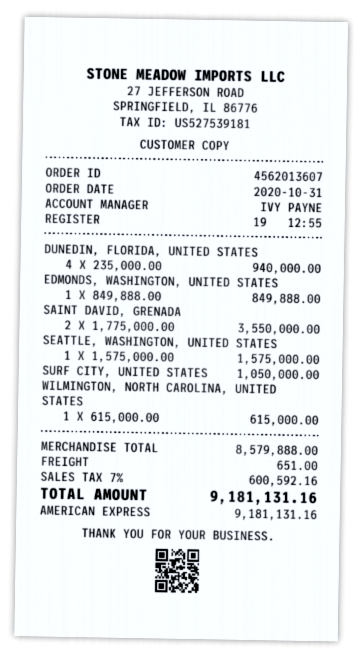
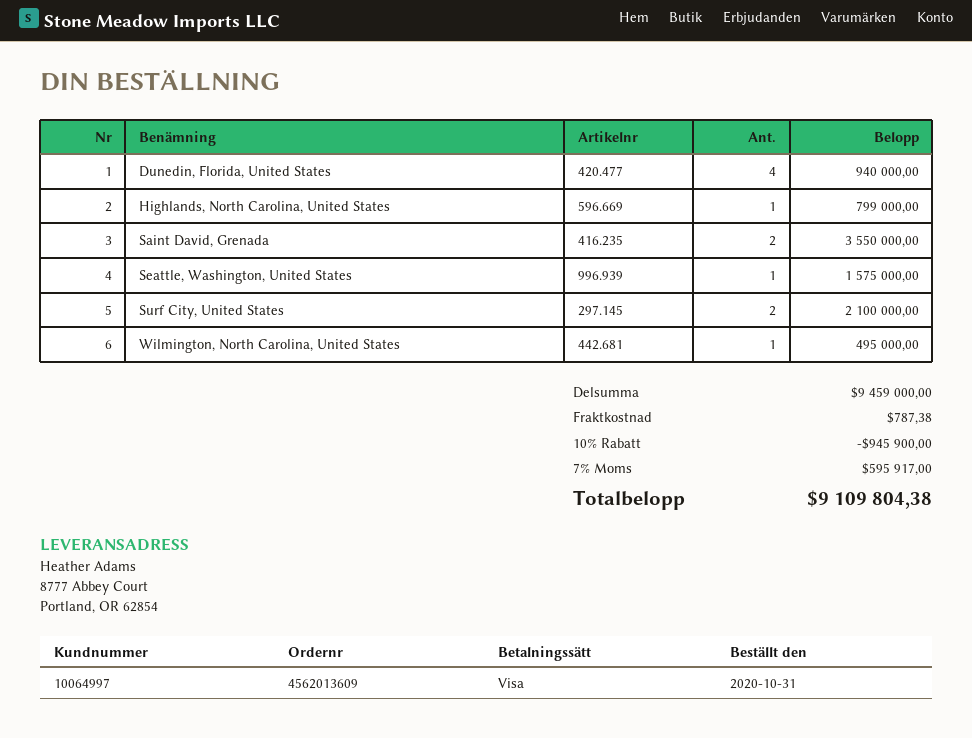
order number: 4562013607 -> 4562013609
payment method: American Express -> Visa
EDMONDS, WASHINGTON, UNITED STATES: 1 for 849888.00 -> none
SURF CITY, UNITED STATES: 1 for 1050000.00 -> 2 for 2100000.00
WILMINGTON, NORTH CAROLINA, UNITED STATES: 1 for 615000.00 -> 1 for 495000.00
Highlands, North Carolina, United States: none -> 1 for 799000.00
subtotal: 8579888.00 -> 9459000.00
discount: none -> 10% = 945900.00
shipping: 651.00 -> 787.38
tax: 7% = 600592.16 -> 7% = 595917.00
total: 9181131.16 -> 9109804.38

